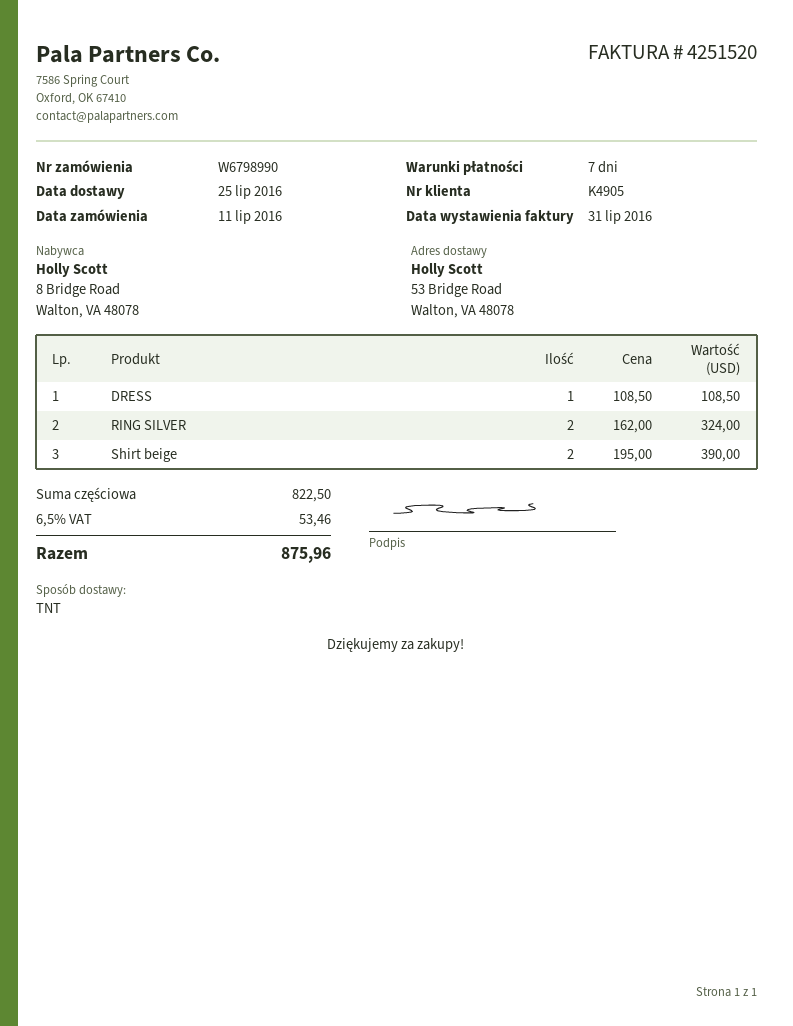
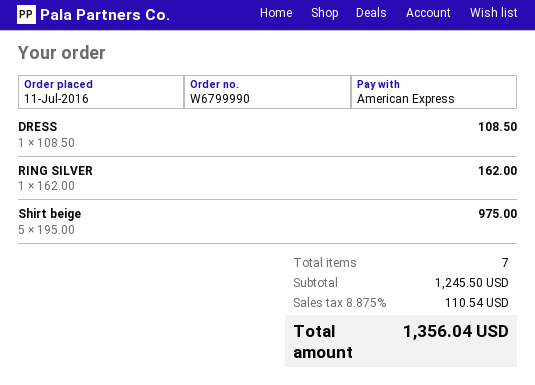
order number: W6798990 -> W6799990
RING SILVER: 2 x 162.00 = 324.00 -> 1 x 162.00 = 162.00
Shirt beige: 2 x 195.00 = 390.00 -> 5 x 195.00 = 975.00
subtotal: 822.50 -> 1245.50
tax: 6.5% = 53.46 -> 8.875% = 110.54
total: 875.96 -> 1356.04

